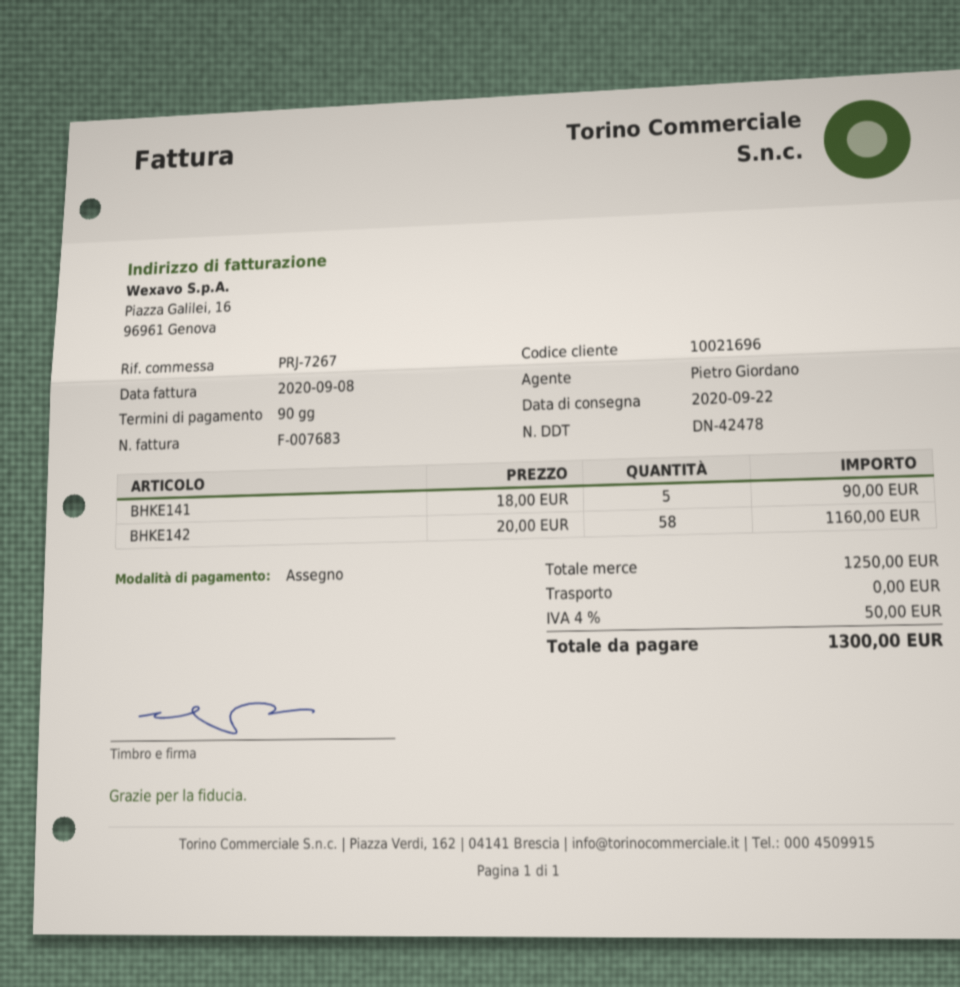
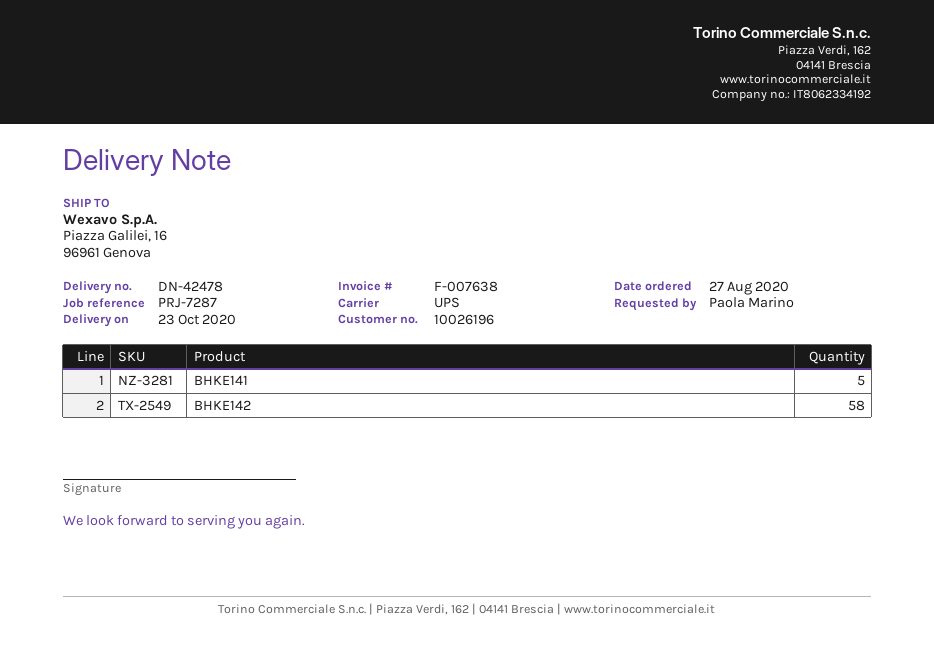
delivery date: 2020-09-22 -> 2020-10-23
invoice number: F-007683 -> F-007638
customer number: 10021696 -> 10026196
reference: PRJ-7267 -> PRJ-7287

